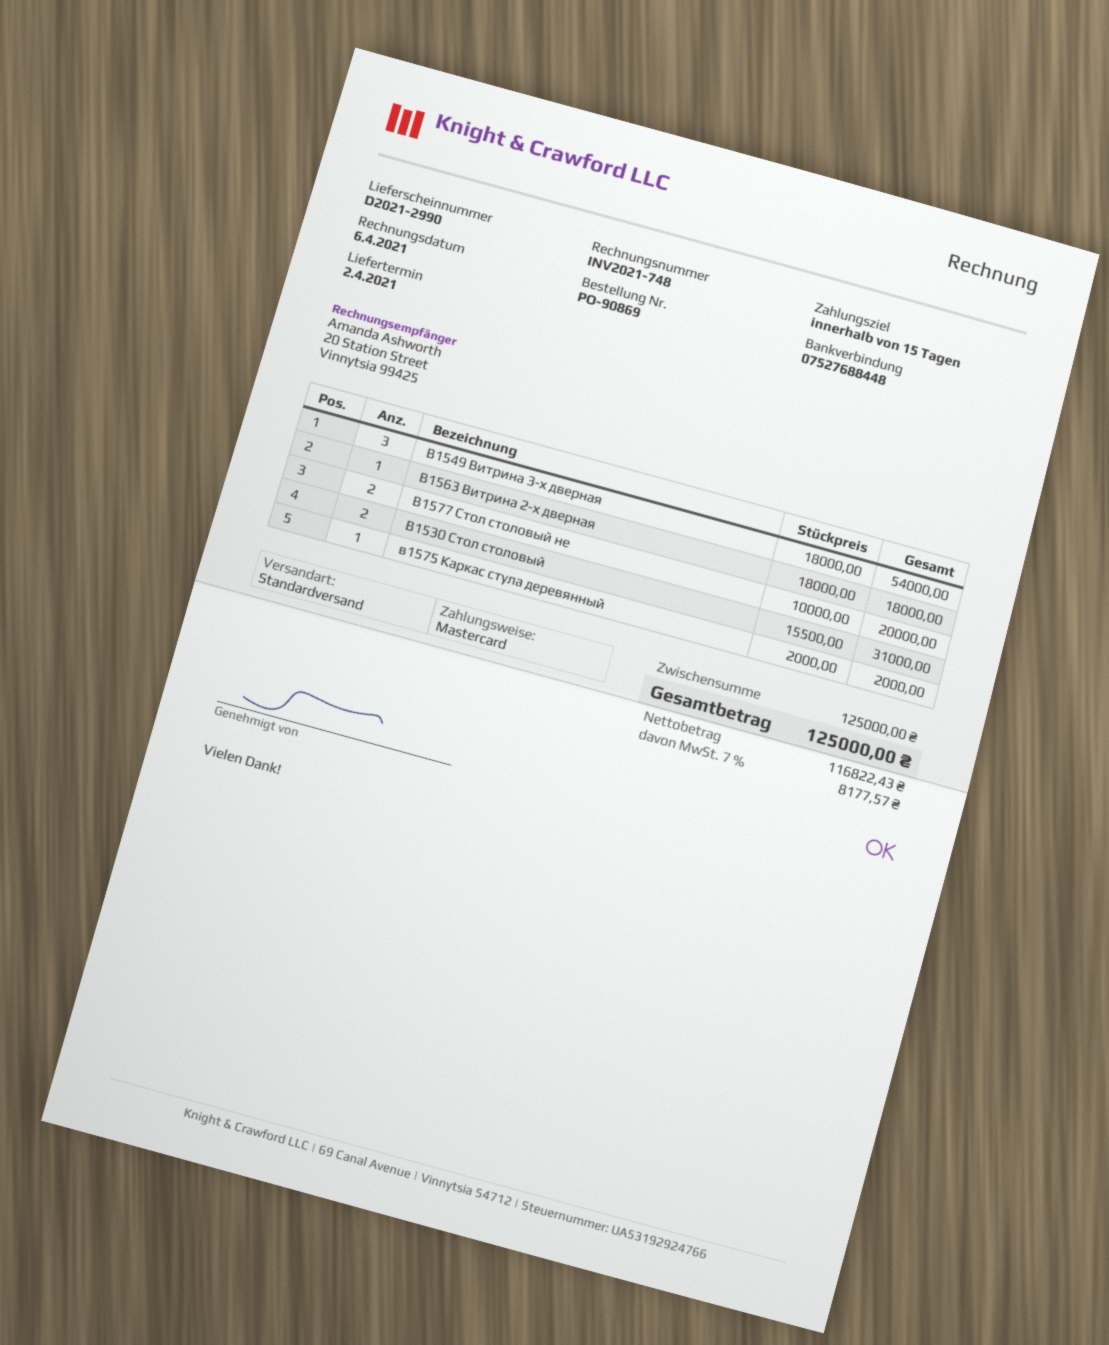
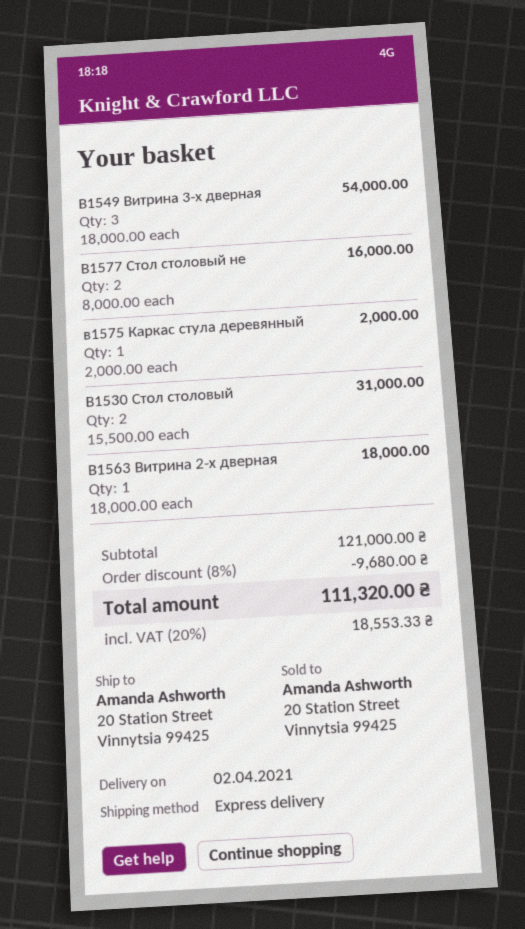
shipping method: standard -> express
В1577 Стол столовый не: 2 x 10000.00 = 20000.00 -> 2 x 8000.00 = 16000.00
subtotal: 125000.00 -> 121000.00
discount: none -> 8% = 9680.00
tax: 7% = 8177.57 -> 20% = 18553.33
total: 125000.00 -> 111320.00

